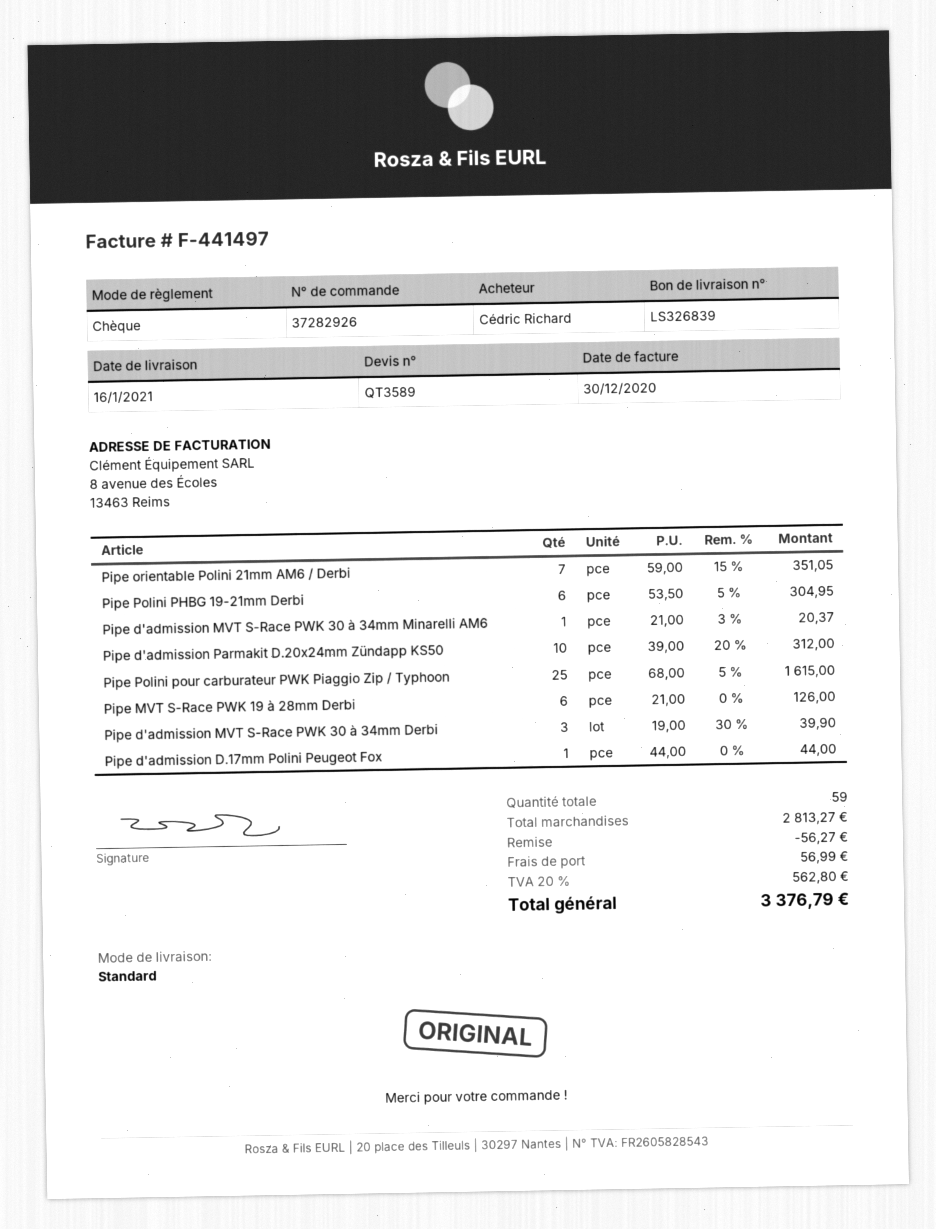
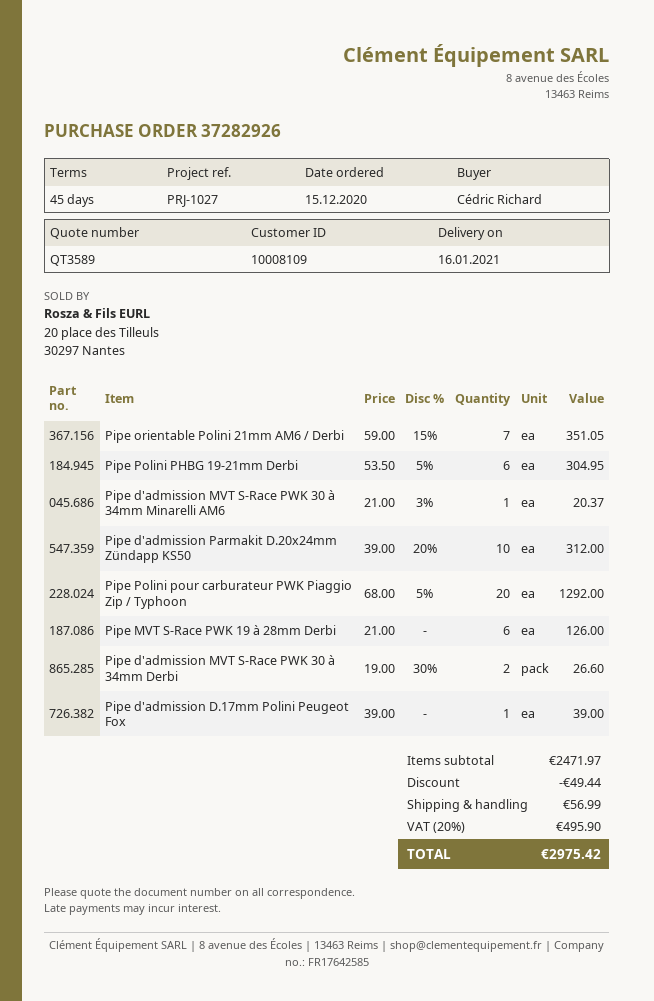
Pipe Polini pour carburateur PWK Piaggio Zip / Typhoon: 25 x 68.00 - 5% = 1615.00 -> 20 x 68.00 - 5% = 1292.00
Pipe d'admission MVT S-Race PWK 30 à 34mm Derbi: 3 x 19.00 - 30% = 39.90 -> 2 x 19.00 - 30% = 26.60
Pipe d'admission D.17mm Polini Peugeot Fox: 1 x 44.00 = 44.00 -> 1 x 39.00 = 39.00
subtotal: 2813.27 -> 2471.97
discount: 56.27 -> 49.44
tax: 20% = 562.80 -> 20% = 495.90
total: 3376.79 -> 2975.42

